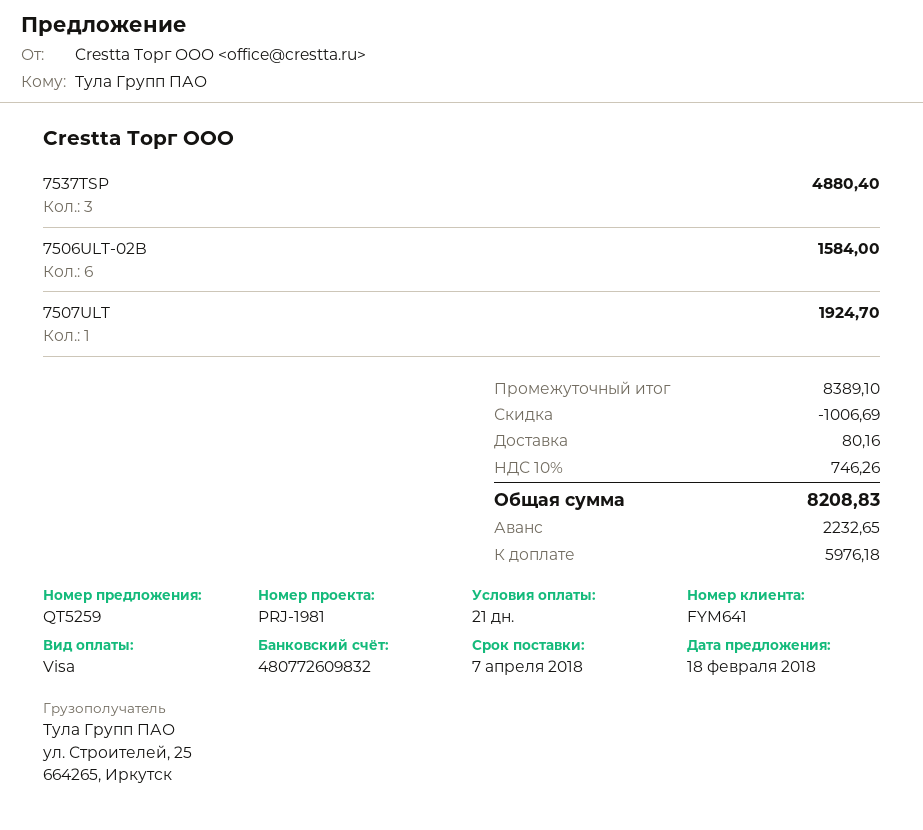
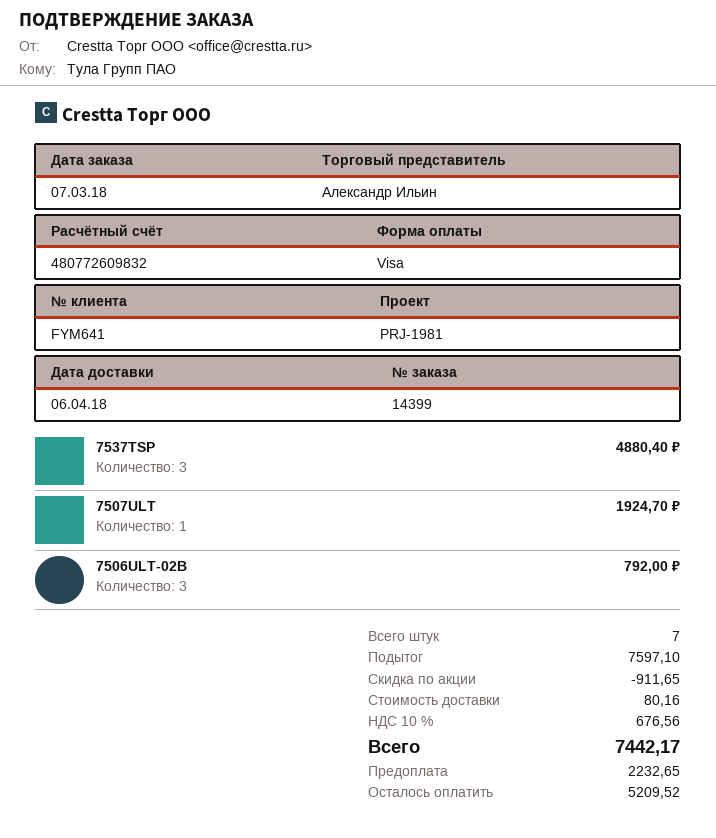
delivery date: 2018-04-07 -> 2018-04-06
7506ULT-02B: 6 for 1584.00 -> 3 for 792.00
subtotal: 8389.10 -> 7597.10
discount: 1006.69 -> 911.65
tax: 10% = 746.26 -> 10% = 676.56
total: 8208.83 -> 7442.17
balance: 5976.18 -> 5209.52

